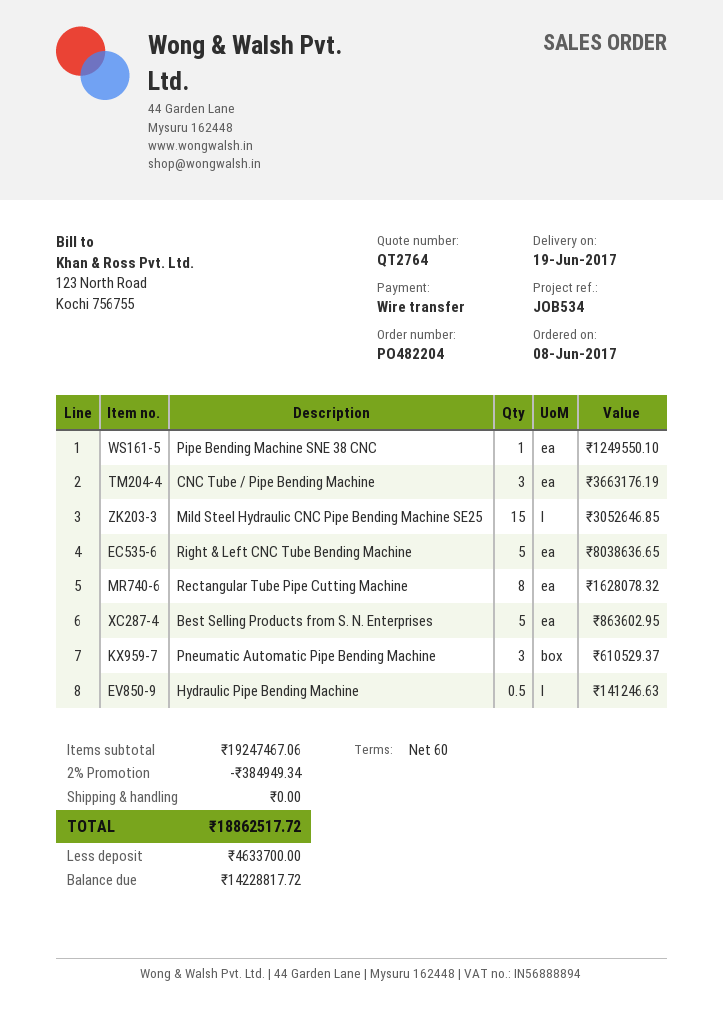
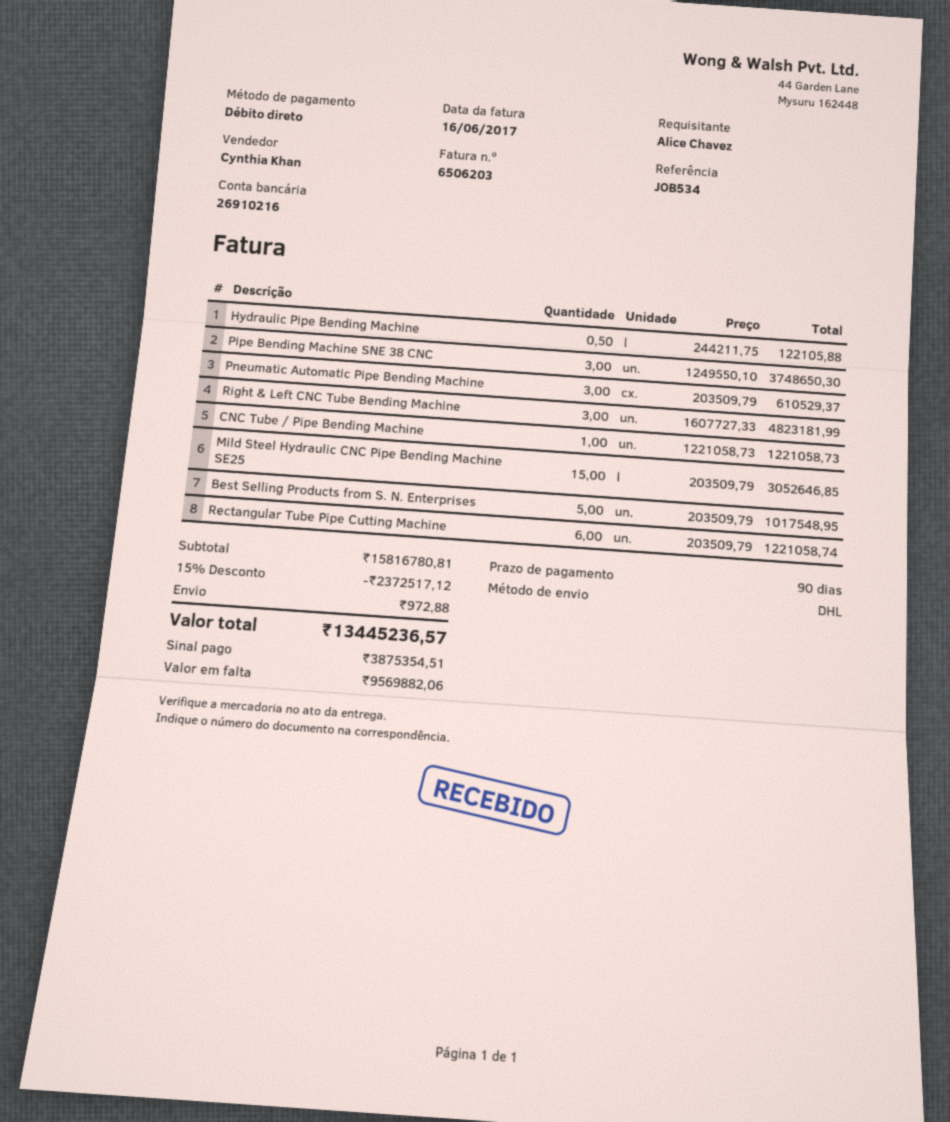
payment terms: 60 days -> 90 days
payment method: bank transfer -> direct debit
Pipe Bending Machine SNE 38 CNC: 1 for 1249550.10 -> 3 for 3748650.30
CNC Tube / Pipe Bending Machine: 3 for 3663176.19 -> 1 for 1221058.73
Right & Left CNC Tube Bending Machine: 5 for 8038636.65 -> 3 for 4823181.99
Rectangular Tube Pipe Cutting Machine: 8 for 1628078.32 -> 6 for 1221058.74
Best Selling Products from S. N. Enterprises: 5 for 863602.95 -> 5 for 1017548.95
Hydraulic Pipe Bending Machine: 0.5 for 141246.63 -> 0.5 for 122105.88
subtotal: 19247467.06 -> 15816780.81
discount: 2% = 384949.34 -> 15% = 2372517.12
shipping: 0.00 -> 972.88
total: 18862517.72 -> 13445236.57
deposit: 4633700.00 -> 3875354.51
balance: 14228817.72 -> 9569882.06

